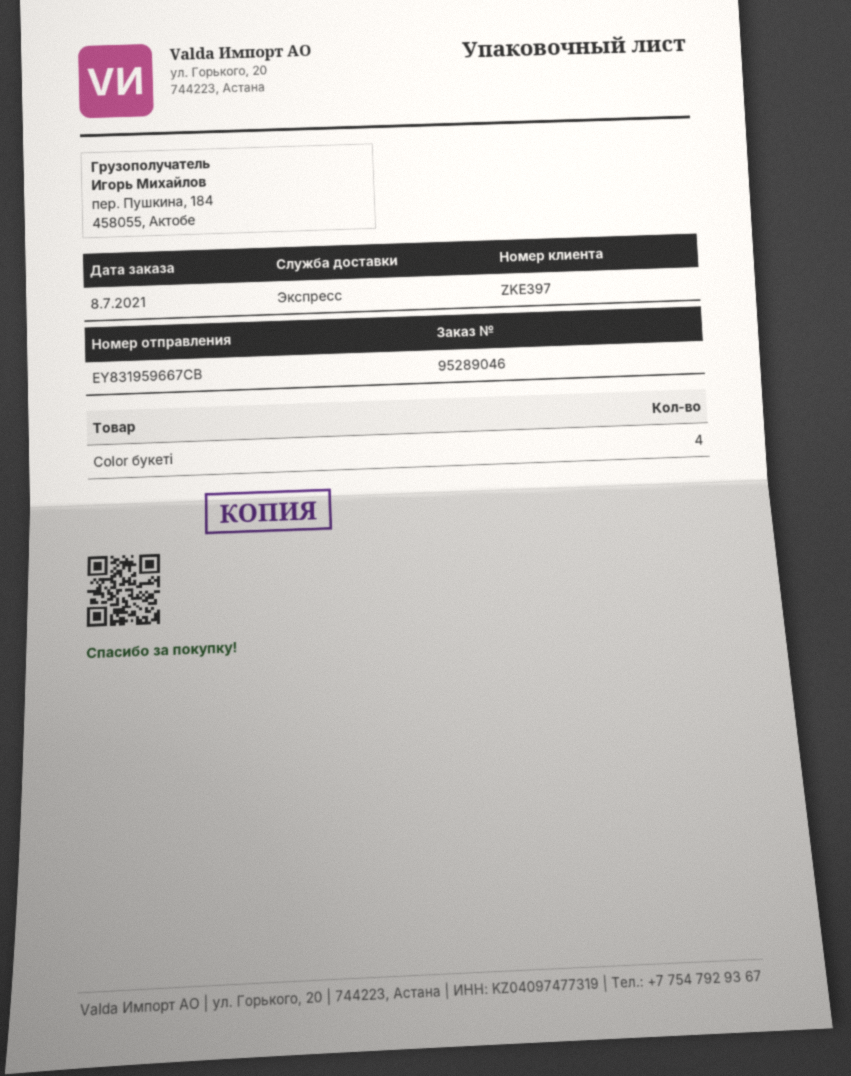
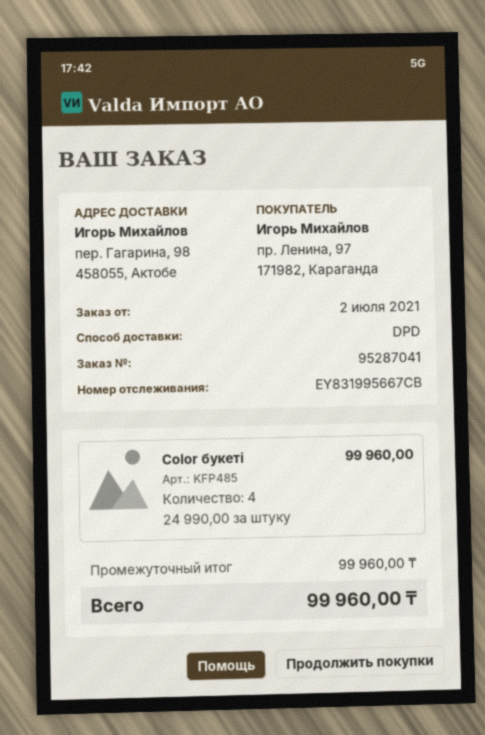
order number: 95289046 -> 95287041
order date: 2021-07-08 -> 2021-07-02
shipping method: express -> DPD
tracking number: EY831959667CB -> EY831995667CB
ship to: пер. Пушкина, 184, 458055, Актобе -> пер. Гагарина, 98, 458055, Актобе

